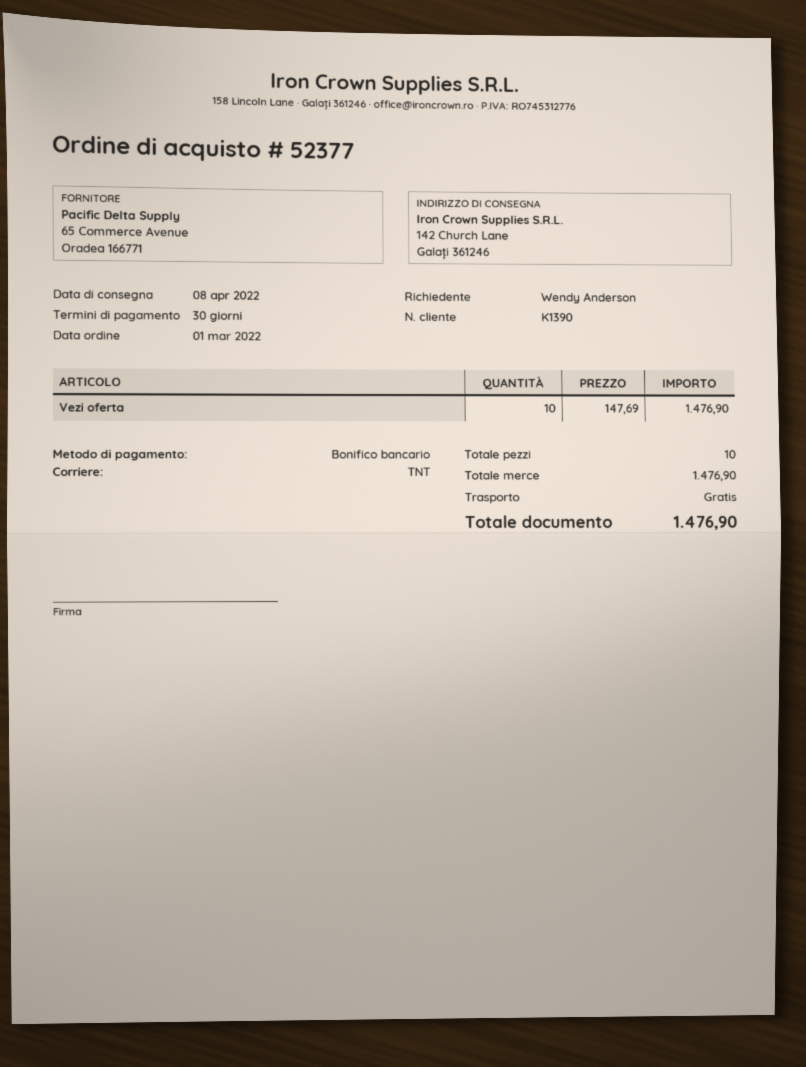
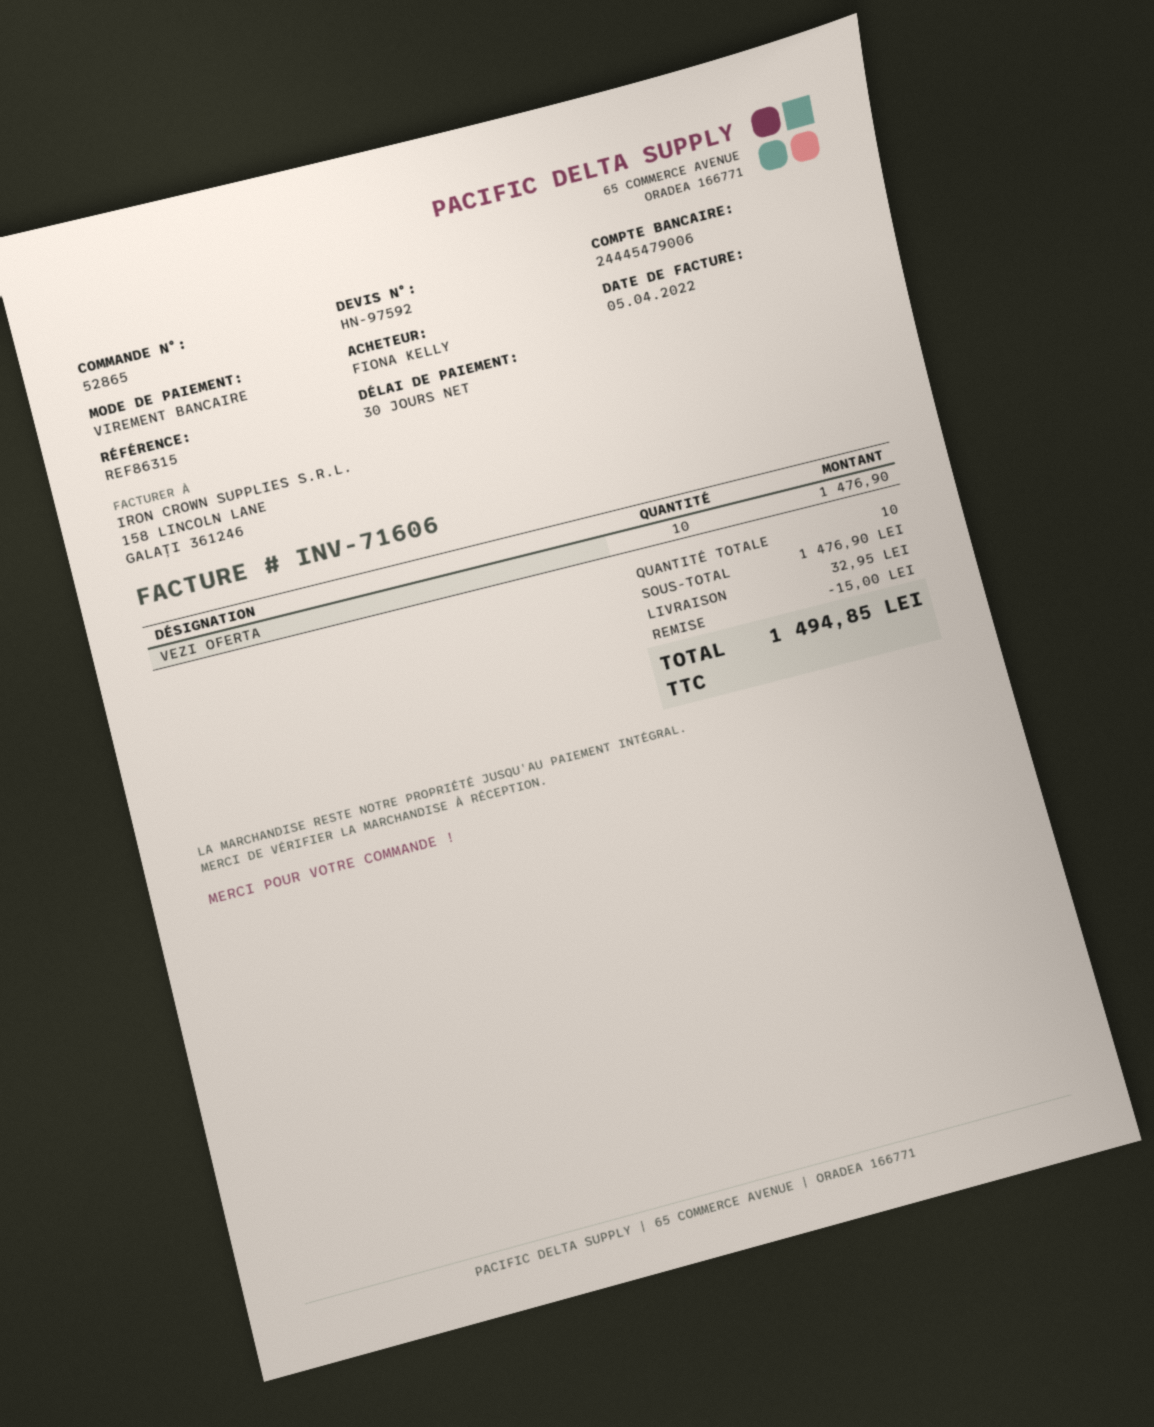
order number: 52377 -> 52865
ordered by: Wendy Anderson -> FIONA KELLY
discount: none -> 15.00
shipping: 0.00 -> 32.95
total: 1476.90 -> 1494.85

